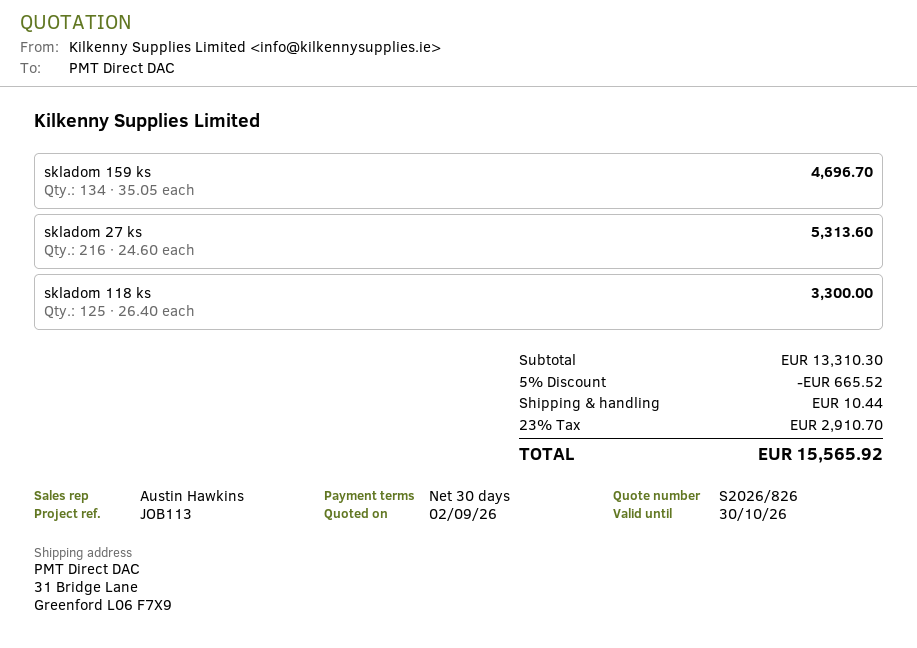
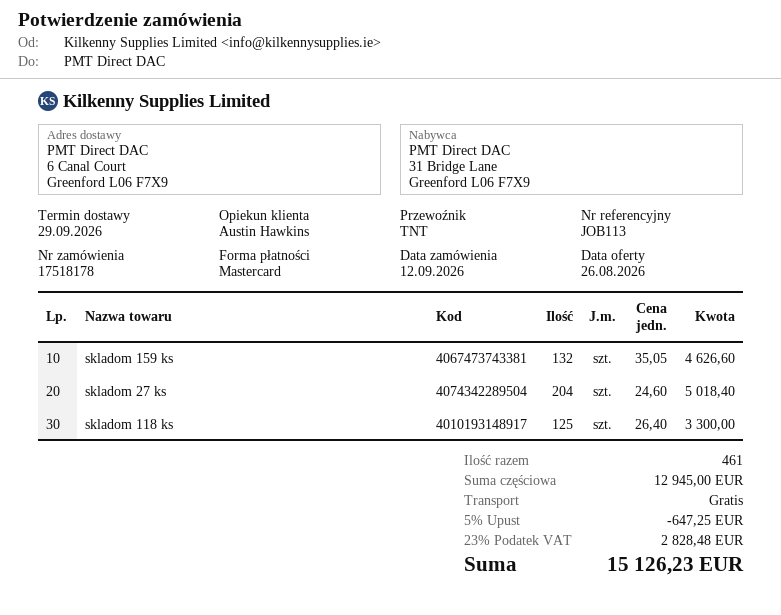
quote date: 2026-09-02 -> 2026-08-26
ship to: 31 Bridge Lane, Greenford L06 F7X9 -> 6 Canal Court, Greenford L06 F7X9
skladom 159 ks: 134 x 35.05 = 4696.70 -> 132 x 35.05 = 4626.60
skladom 27 ks: 216 x 24.60 = 5313.60 -> 204 x 24.60 = 5018.40
subtotal: 13310.30 -> 12945.00
discount: 5% = 665.52 -> 5% = 647.25
shipping: 10.44 -> 0.00
tax: 23% = 2910.70 -> 23% = 2828.48
total: 15565.92 -> 15126.23

